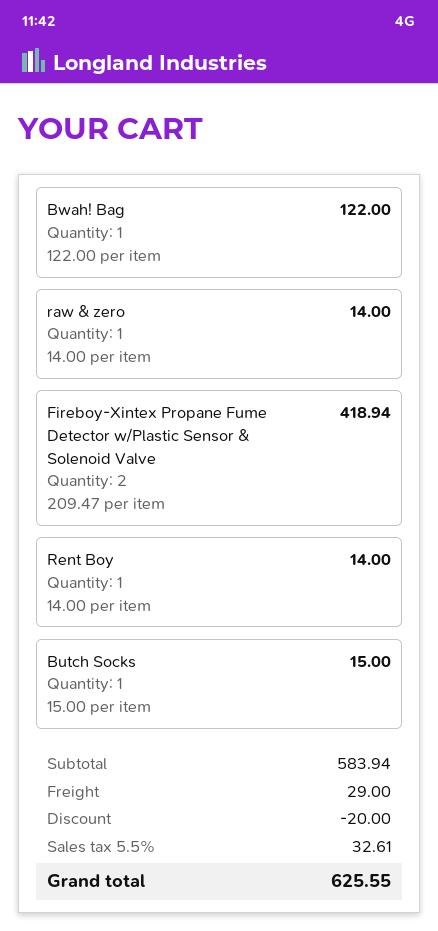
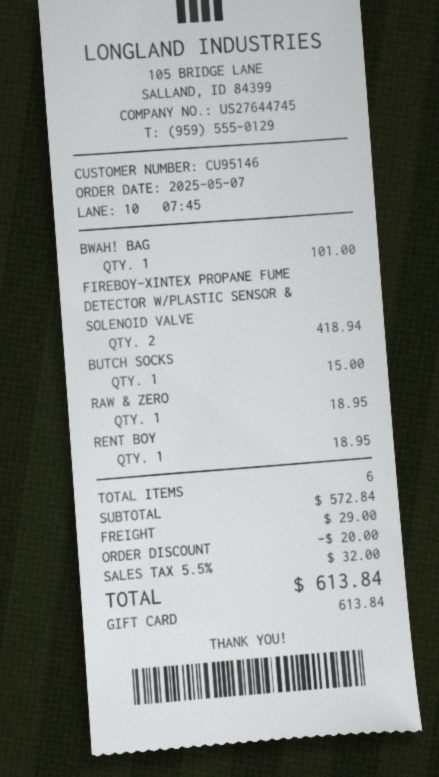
Bwah! Bag: 1 for 122.00 -> 1 for 101.00
raw & zero: 1 for 14.00 -> 1 for 18.95
Rent Boy: 1 for 14.00 -> 1 for 18.95
subtotal: 583.94 -> 572.84
tax: 5.5% = 32.61 -> 5.5% = 32.00
total: 625.55 -> 613.84

